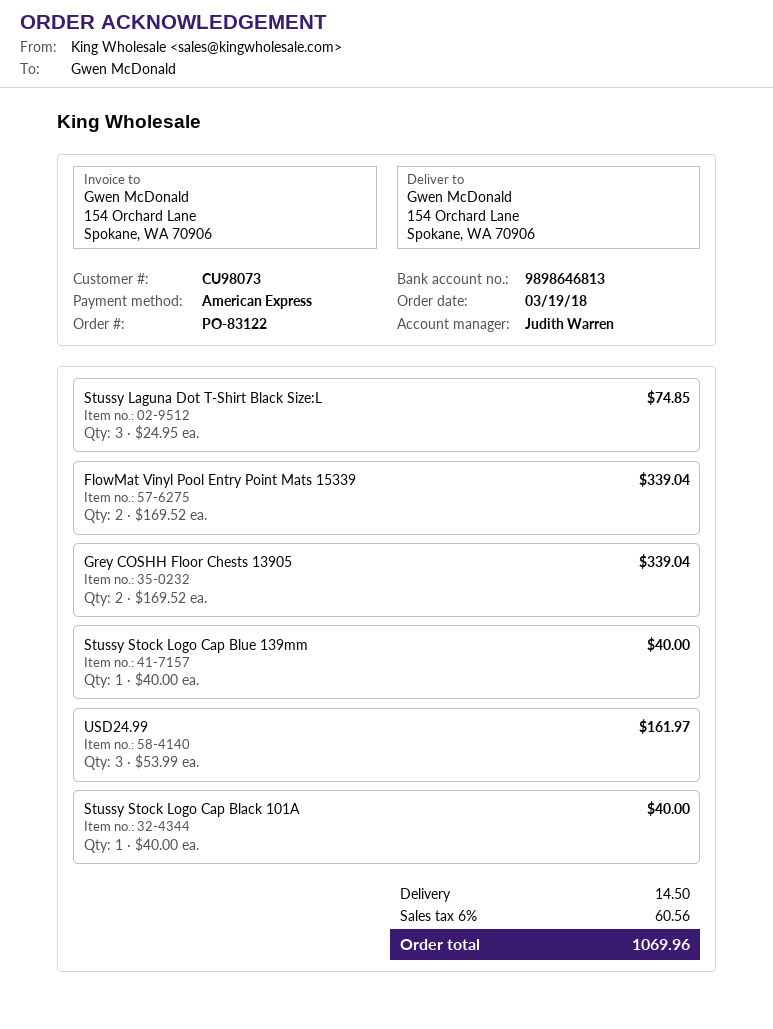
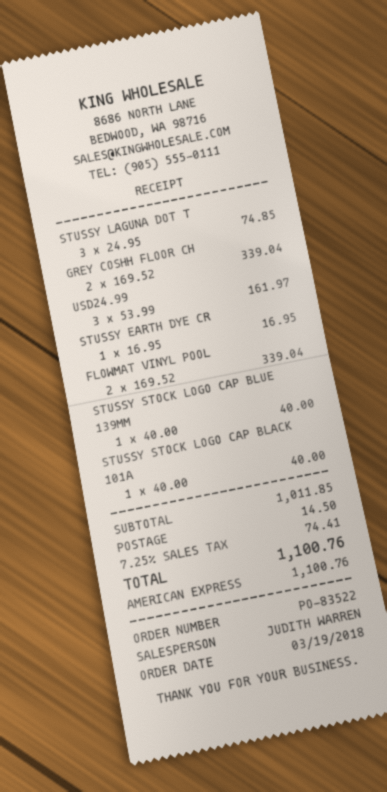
order number: PO-83122 -> PO-83522
STUSSY EARTH DYE CR: none -> 1 x 16.95 = 16.95
tax: 6% = 60.56 -> 7.25% = 74.41
total: 1069.96 -> 1100.76

